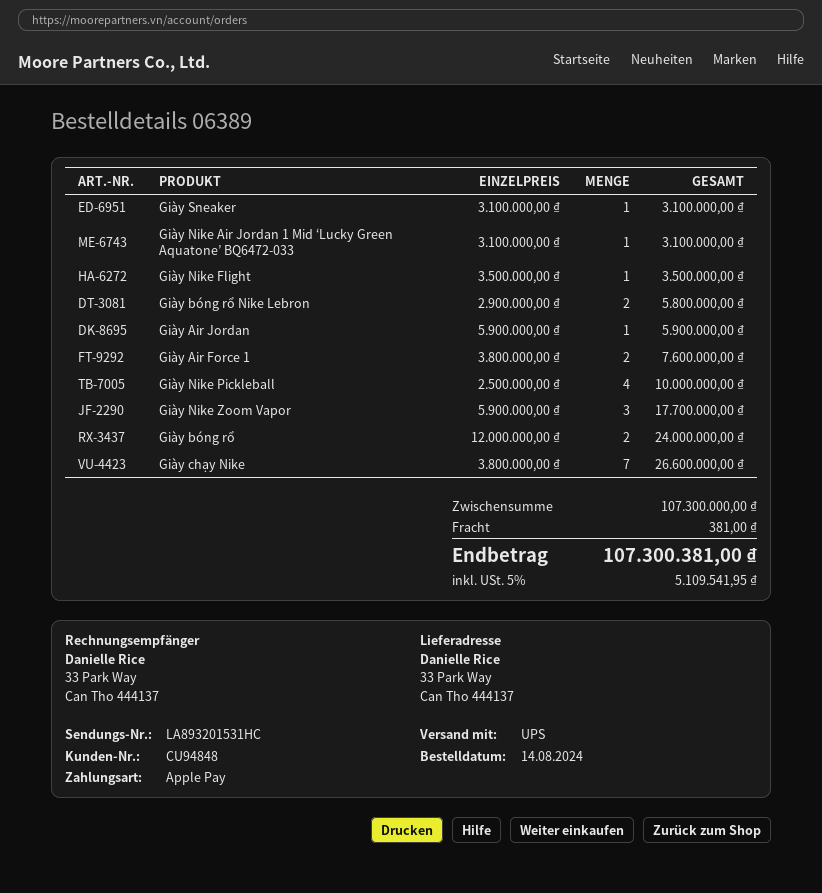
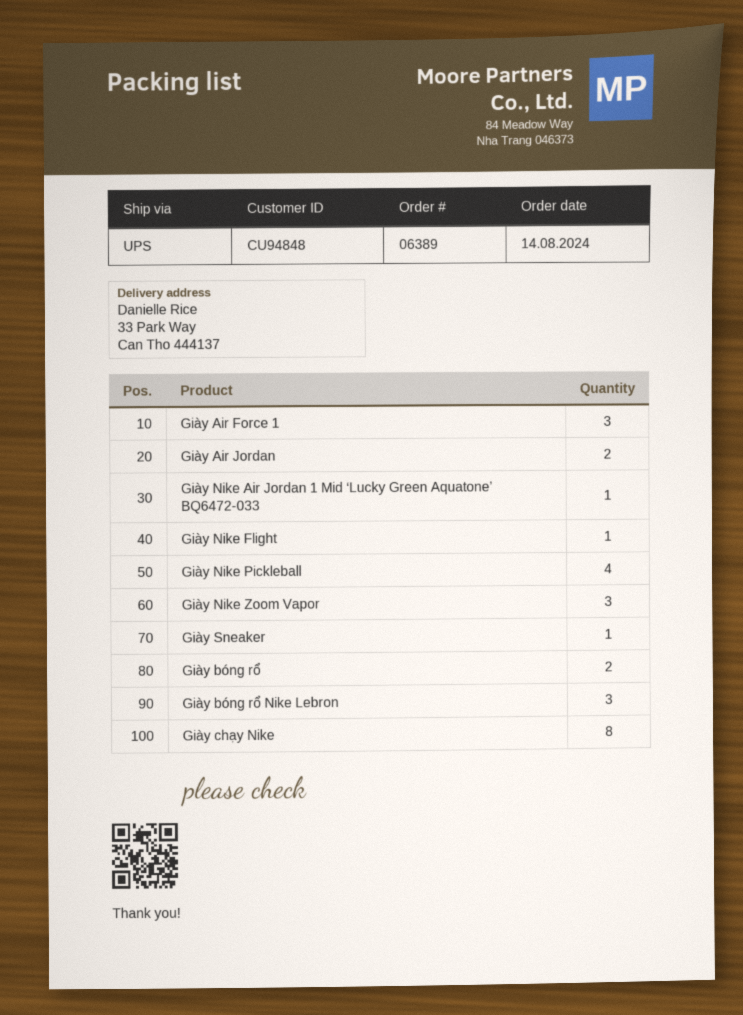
Giày bóng rổ Nike Lebron: 2 -> 3
Giày Air Jordan: 1 -> 2
Giày Air Force 1: 2 -> 3
Giày chạy Nike: 7 -> 8

